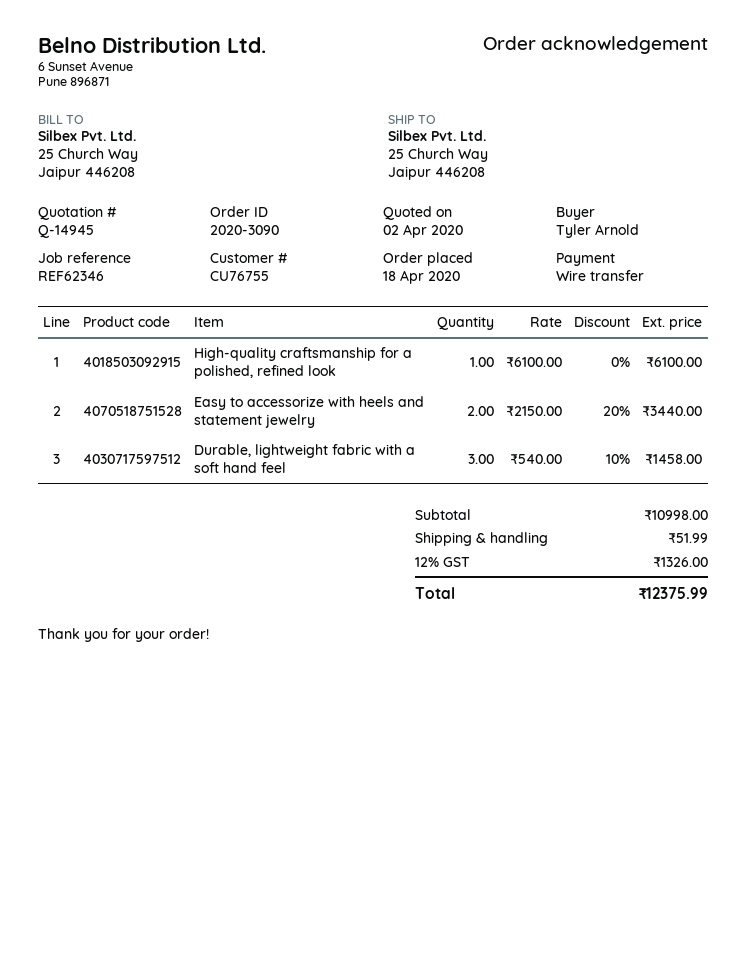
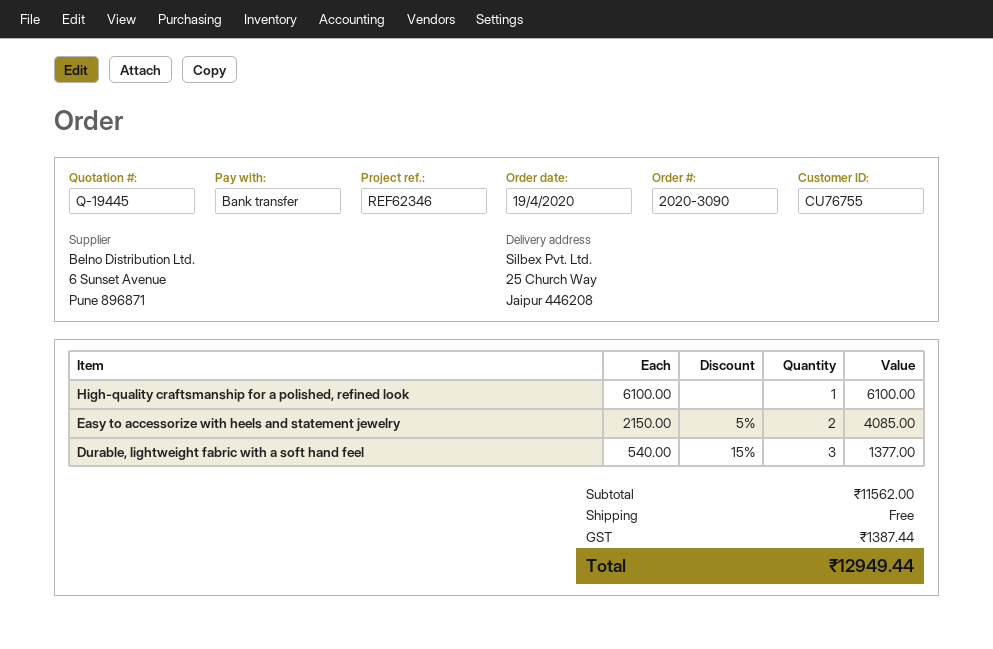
quote number: Q-14945 -> Q-19445
order date: 2020-04-18 -> 2020-04-19
Easy to accessorize with heels and statement jewelry: 2 x 2150.00 - 20% = 3440.00 -> 2 x 2150.00 - 5% = 4085.00
Durable, lightweight fabric with a soft hand feel: 3 x 540.00 - 10% = 1458.00 -> 3 x 540.00 - 15% = 1377.00
subtotal: 10998.00 -> 11562.00
shipping: 51.99 -> 0.00
tax: 1326.00 -> 1387.44
total: 12375.99 -> 12949.44

